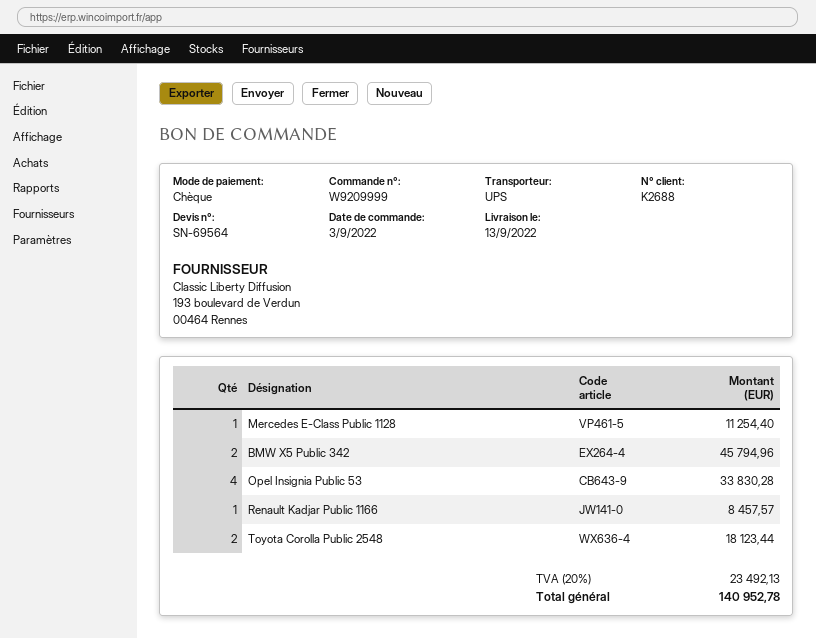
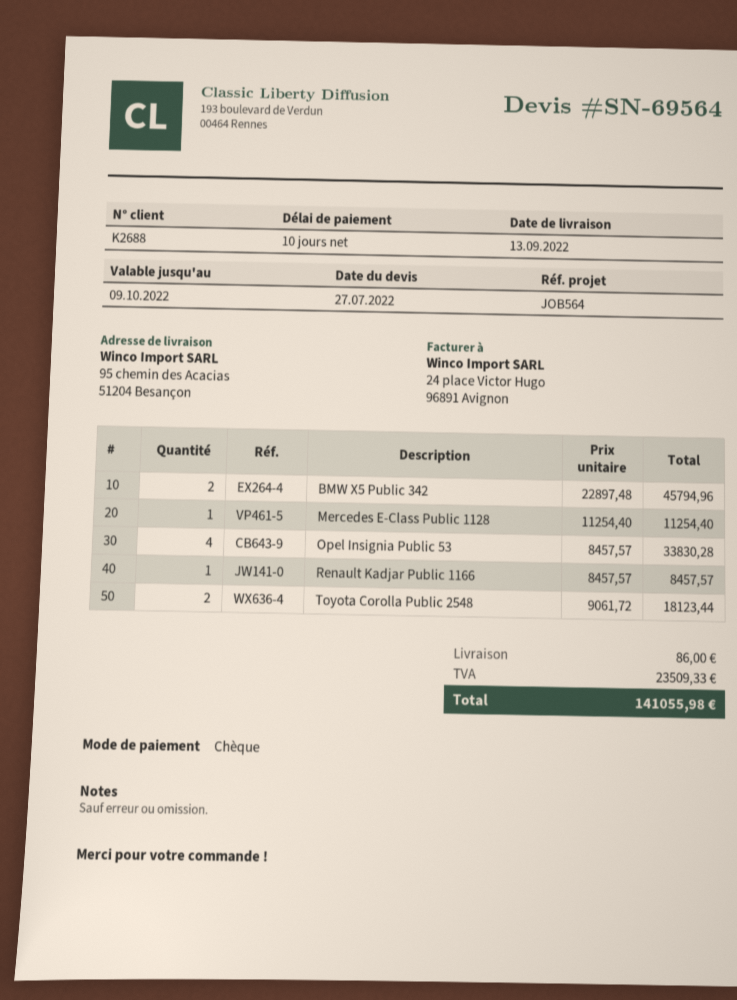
shipping: none -> 86.00
tax: 23492.13 -> 23509.33
total: 140952.78 -> 141055.98

